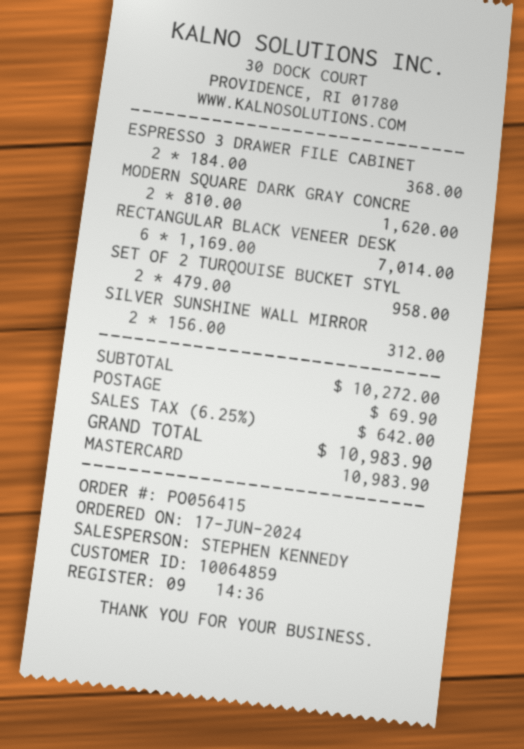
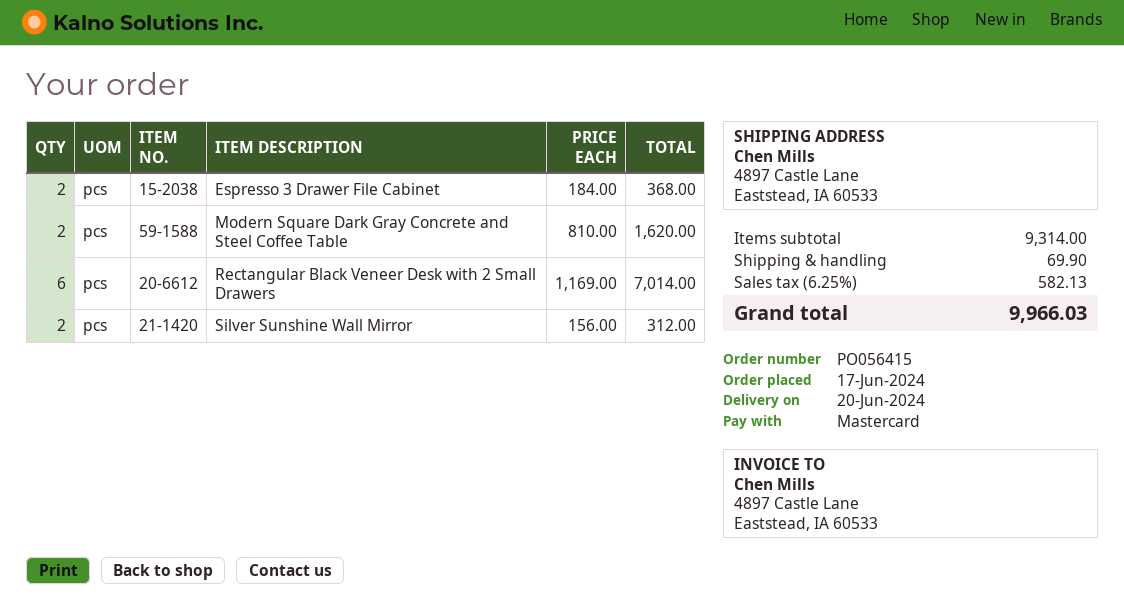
SET OF 2 TURQOUISE BUCKET STYL: 2 x 479.00 = 958.00 -> none
subtotal: 10272.00 -> 9314.00
tax: 6.25% = 642.00 -> 6.25% = 582.13
total: 10983.90 -> 9966.03

